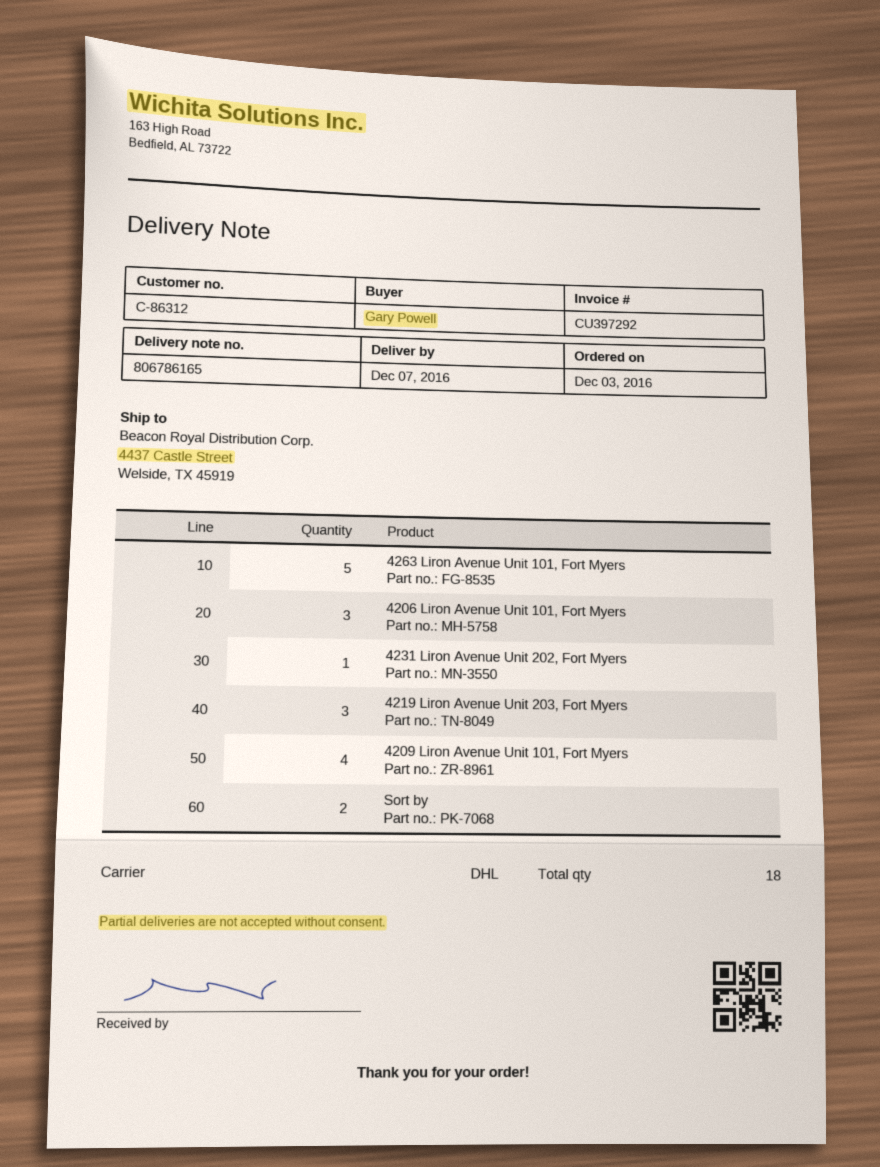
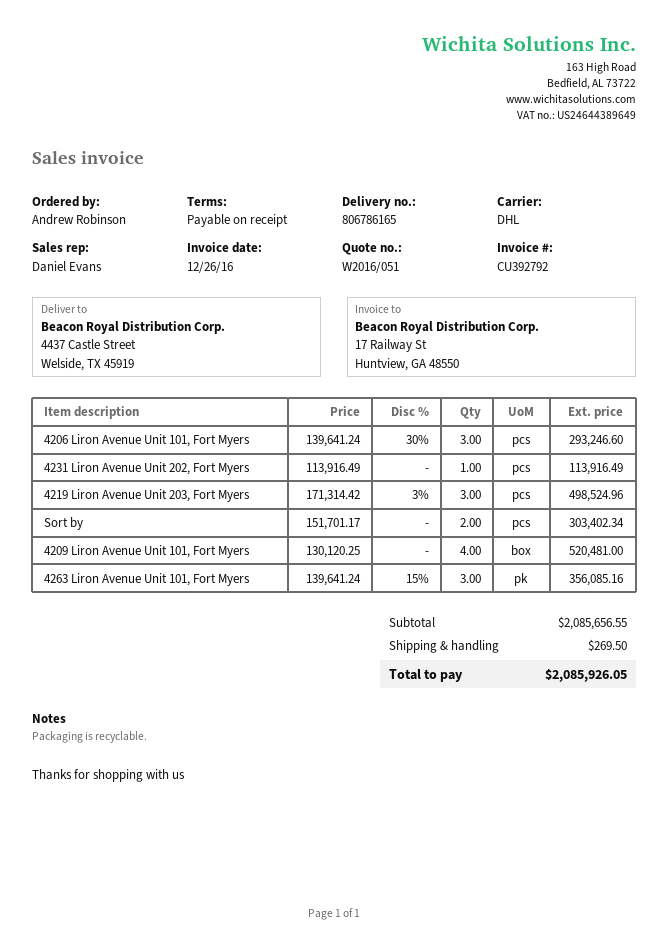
invoice number: CU397292 -> CU392792
ordered by: Gary Powell -> Andrew Robinson
4263 Liron Avenue Unit 101, Fort Myers: 5 -> 3

